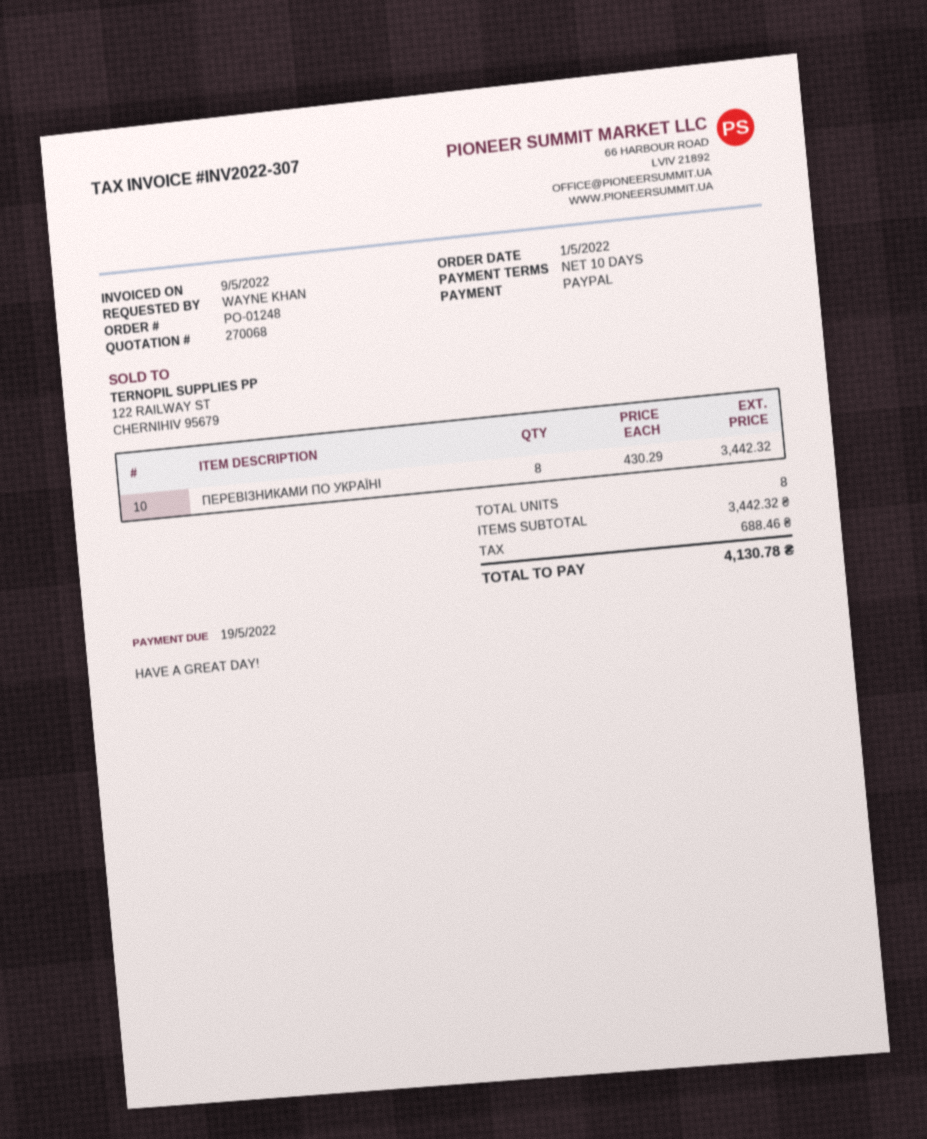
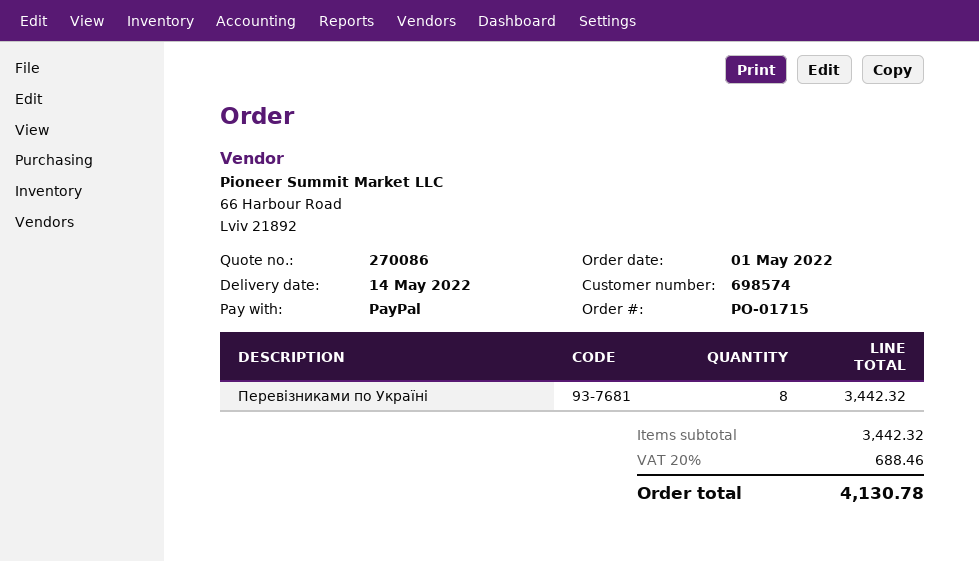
quote number: 270068 -> 270086
order number: PO-01248 -> PO-01715

